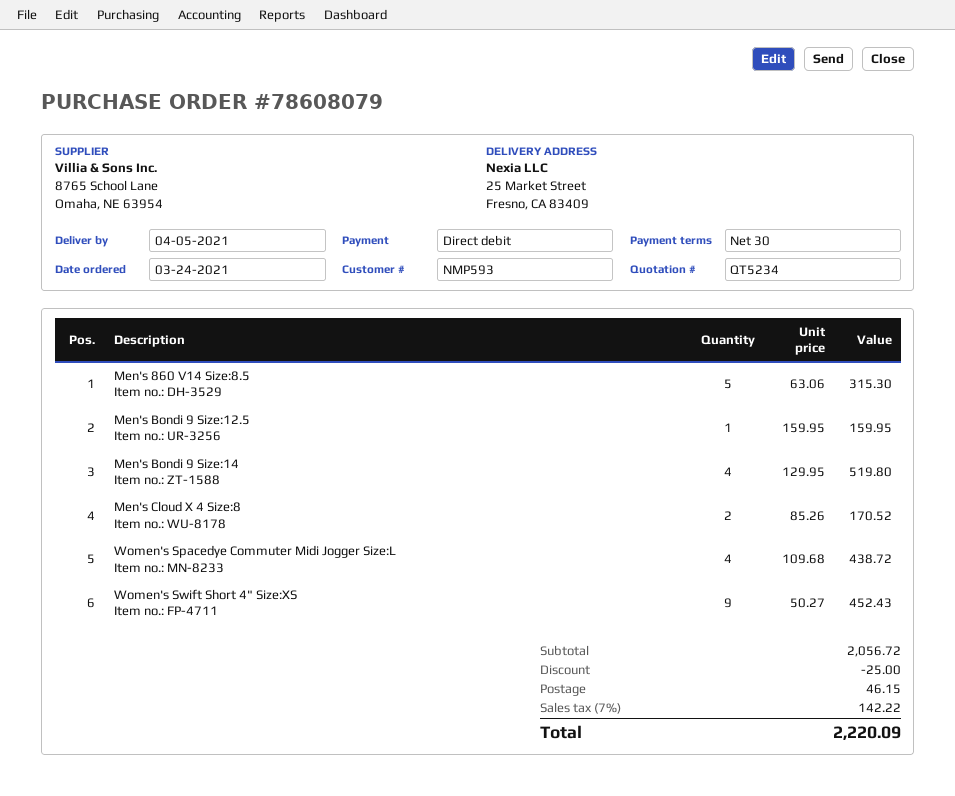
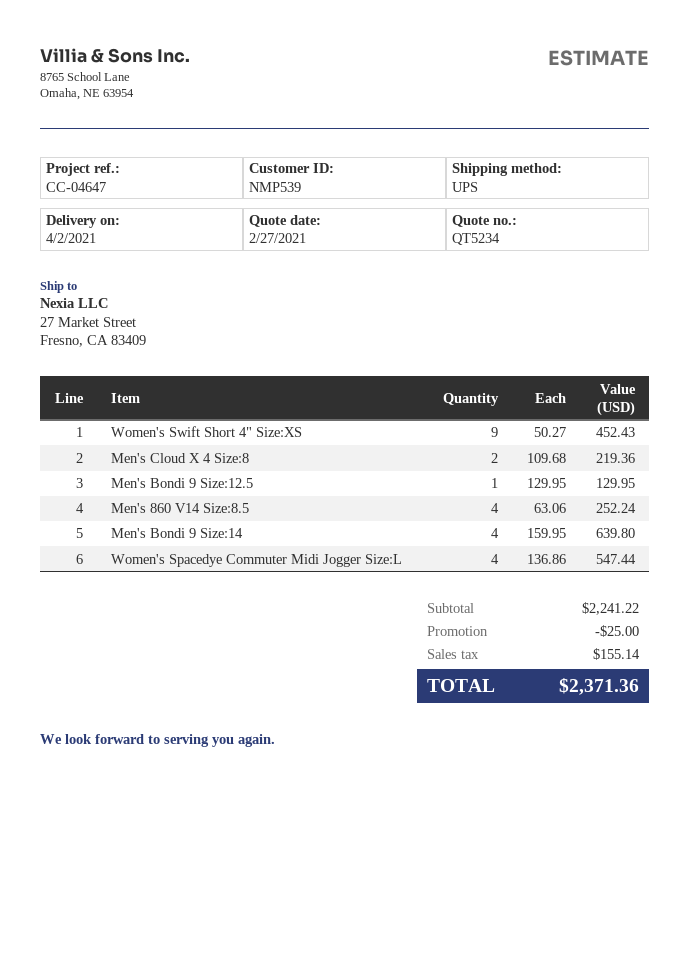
delivery date: 2021-04-05 -> 2021-04-02
customer number: NMP593 -> NMP539
ship to: 25 Market Street, Fresno, CA 83409 -> 27 Market Street, Fresno, CA 83409
Men's 860 V14 Size:8.5: 5 x 63.06 = 315.30 -> 4 x 63.06 = 252.24
Men's Bondi 9 Size:12.5: 1 x 159.95 = 159.95 -> 1 x 129.95 = 129.95
Men's Bondi 9 Size:14: 4 x 129.95 = 519.80 -> 4 x 159.95 = 639.80
Men's Cloud X 4 Size:8: 2 x 85.26 = 170.52 -> 2 x 109.68 = 219.36
Women's Spacedye Commuter Midi Jogger Size:L: 4 x 109.68 = 438.72 -> 4 x 136.86 = 547.44
subtotal: 2056.72 -> 2241.22
shipping: 46.15 -> none
tax: 142.22 -> 155.14
total: 2220.09 -> 2371.36

